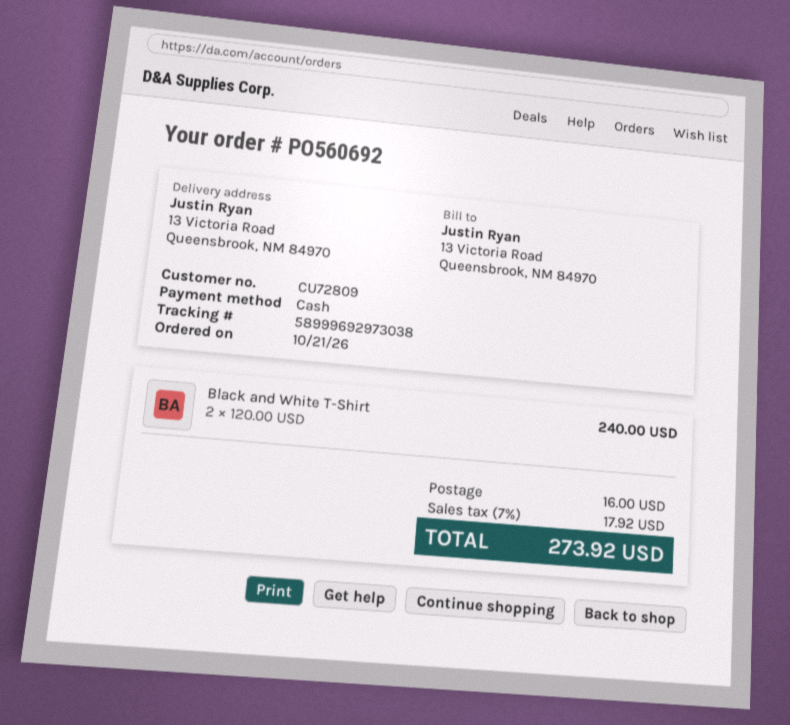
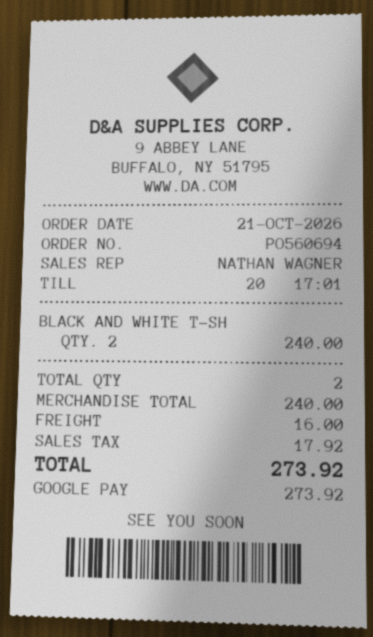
order number: PO560692 -> PO560694
payment method: cash -> Google Pay

